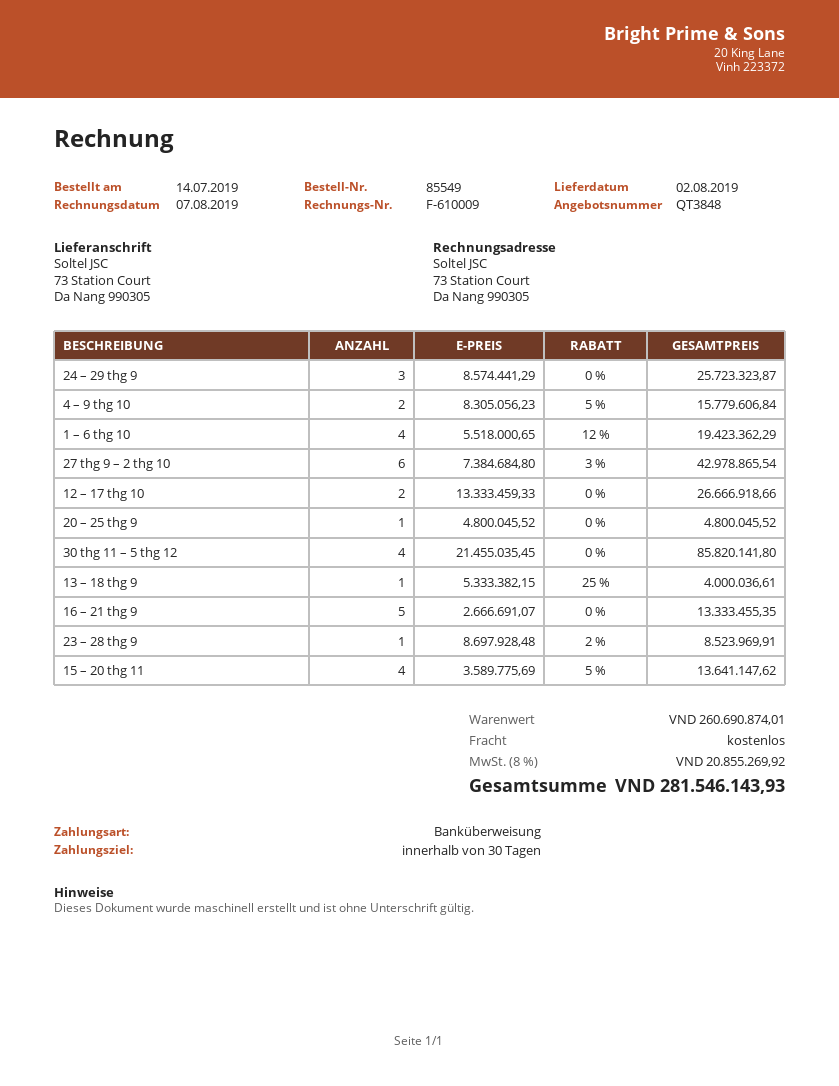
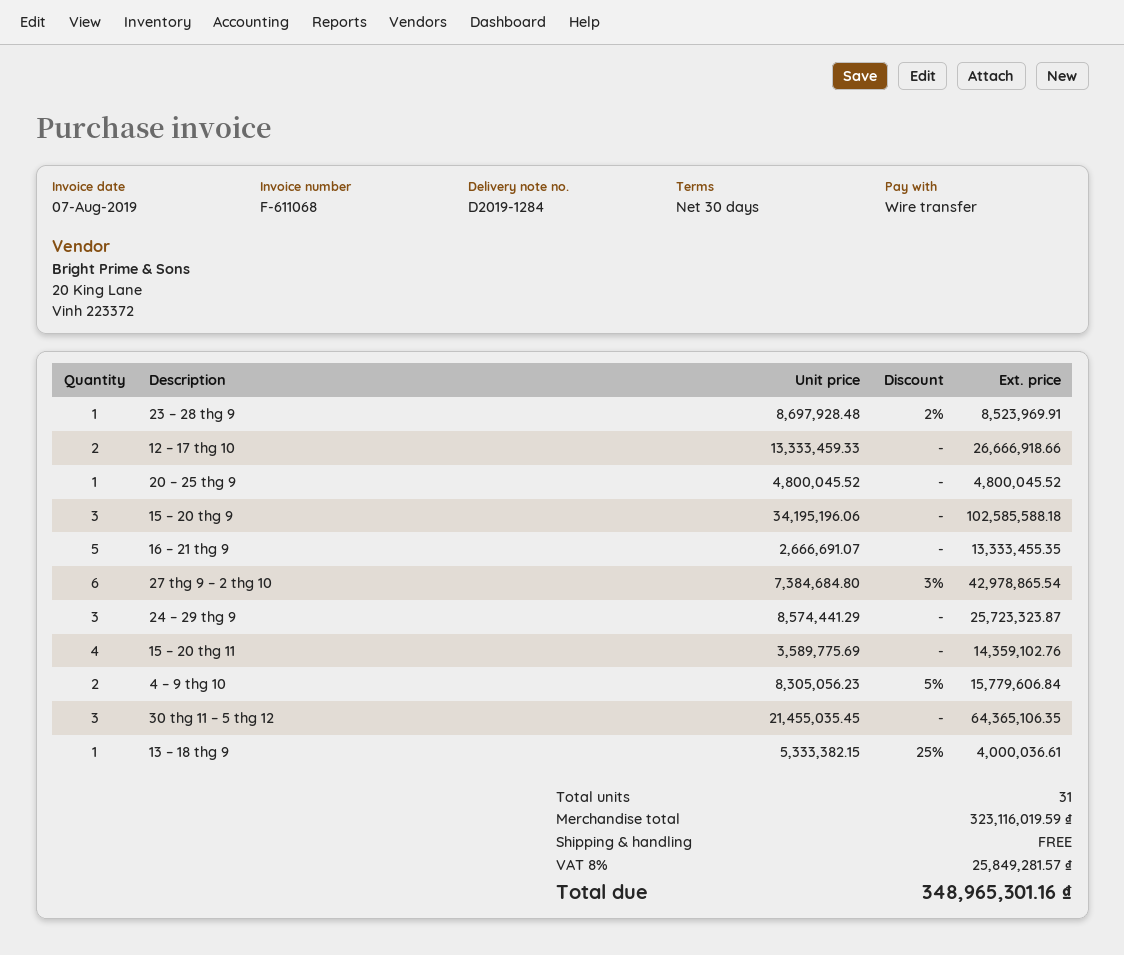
invoice number: F-610009 -> F-611068
1 – 6 thg 10: 4 x 5518000.65 - 12% = 19423362.29 -> none
30 thg 11 – 5 thg 12: 4 x 21455035.45 = 85820141.80 -> 3 x 21455035.45 = 64365106.35
15 – 20 thg 11: 4 x 3589775.69 - 5% = 13641147.62 -> 4 x 3589775.69 = 14359102.76
15 – 20 thg 9: none -> 3 x 34195196.06 = 102585588.18
subtotal: 260690874.01 -> 323116019.59
tax: 8% = 20855269.92 -> 8% = 25849281.57
total: 281546143.93 -> 348965301.16

